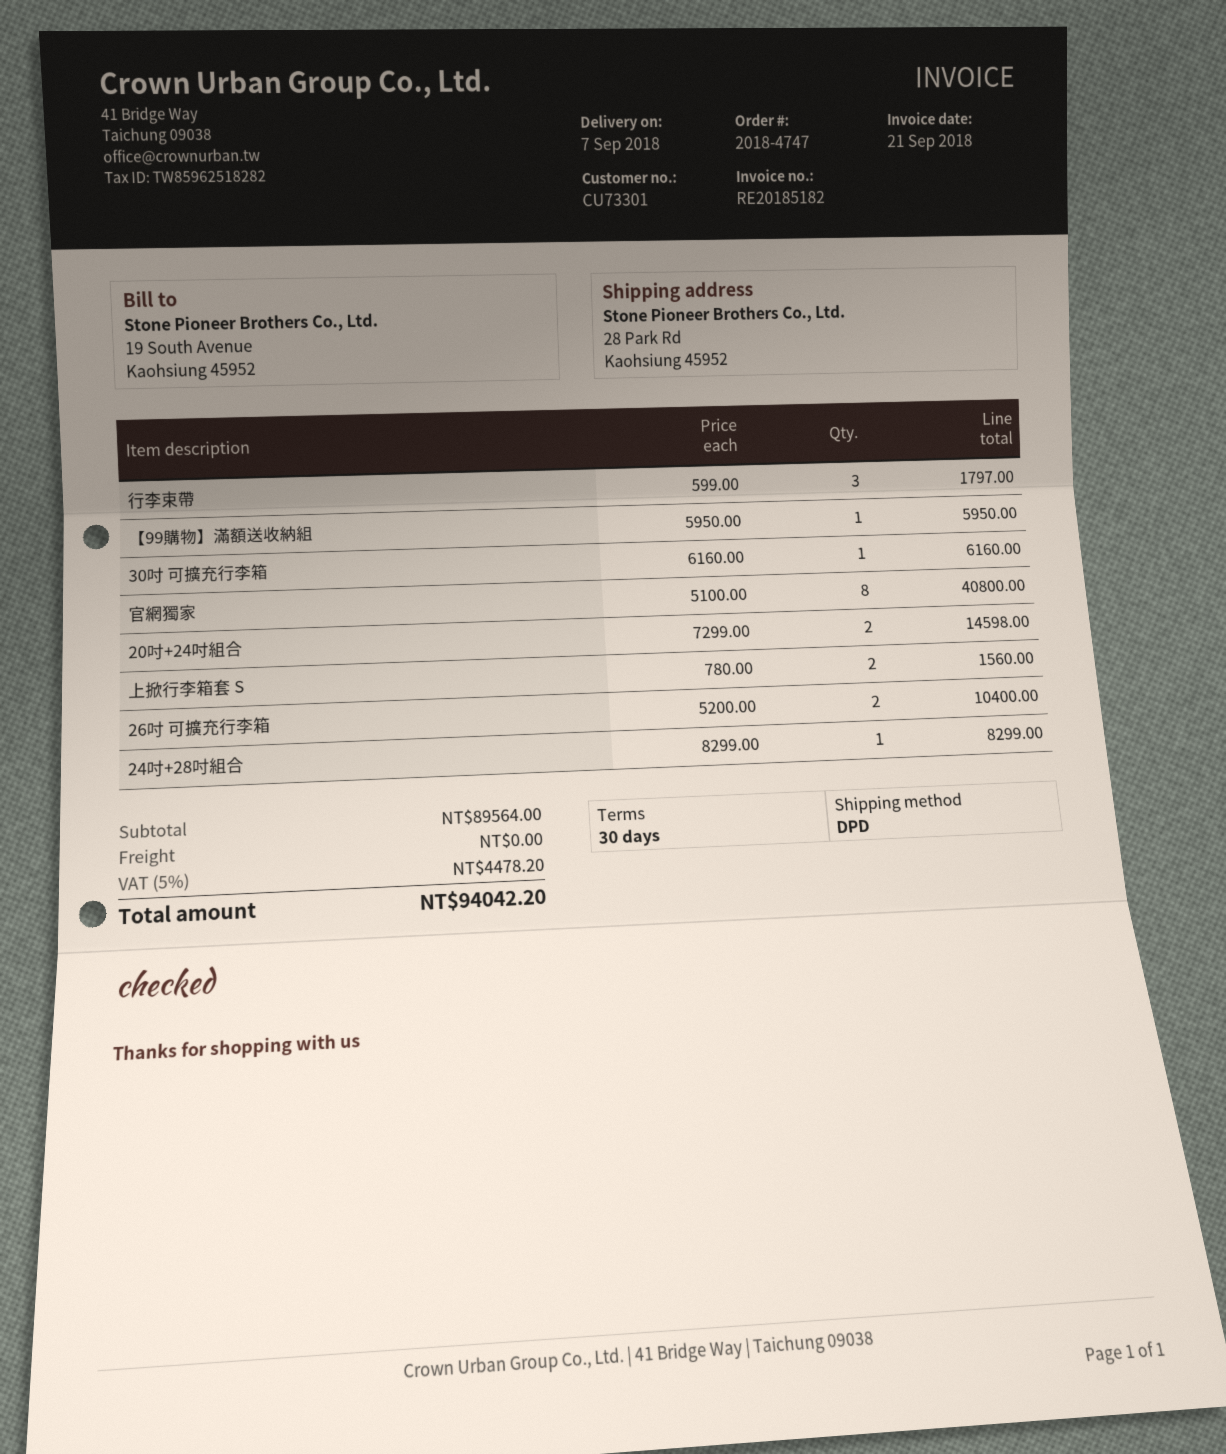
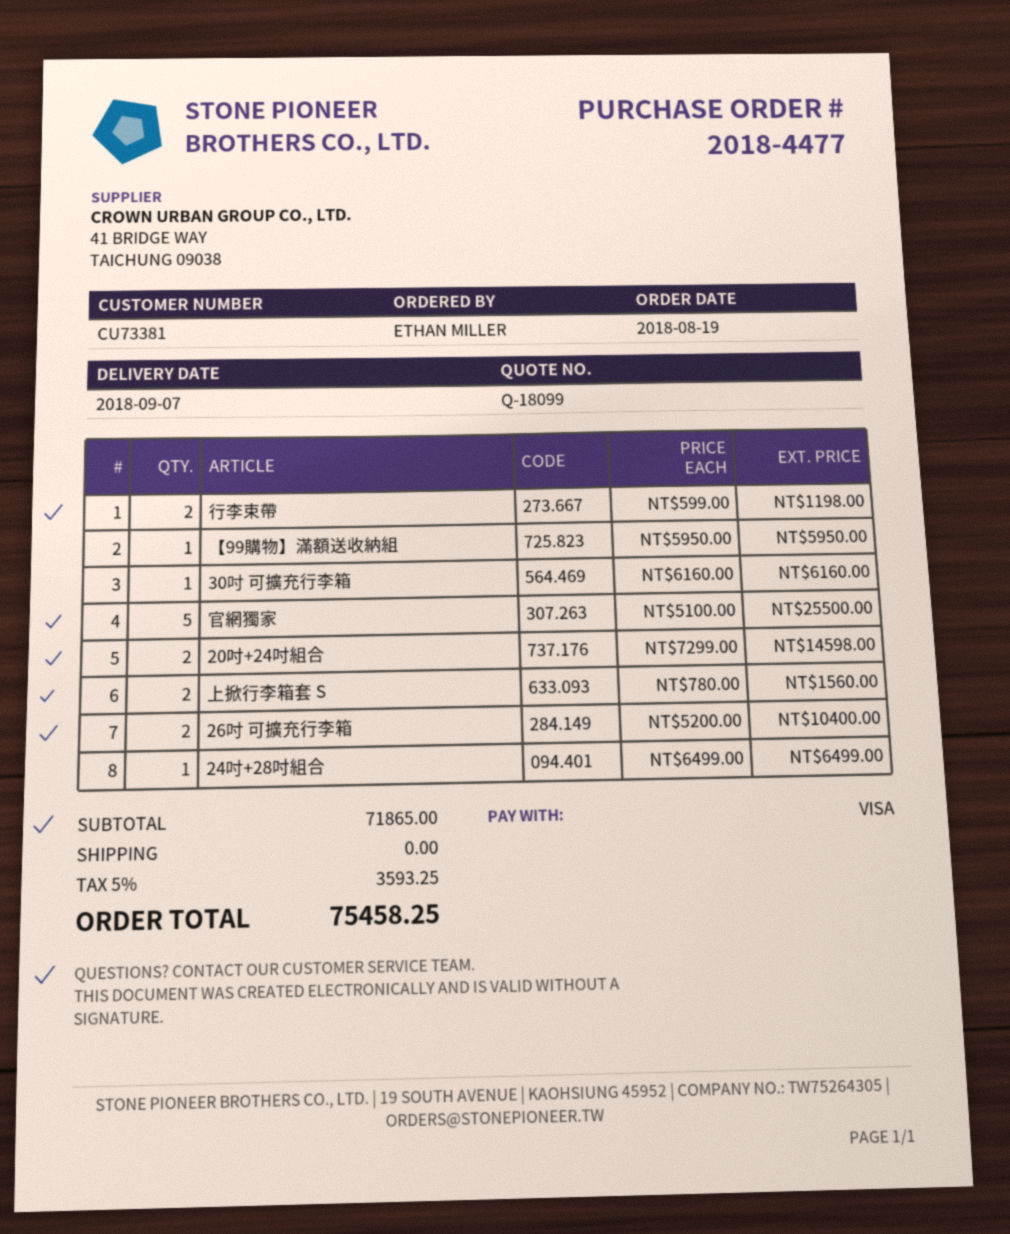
order number: 2018-4747 -> 2018-4477
customer number: CU73301 -> CU73381
行李束帶: 3 x 599.00 = 1797.00 -> 2 x 599.00 = 1198.00
官網獨家: 8 x 5100.00 = 40800.00 -> 5 x 5100.00 = 25500.00
24吋+28吋組合: 1 x 8299.00 = 8299.00 -> 1 x 6499.00 = 6499.00
subtotal: 89564.00 -> 71865.00
tax: 5% = 4478.20 -> 5% = 3593.25
total: 94042.20 -> 75458.25

